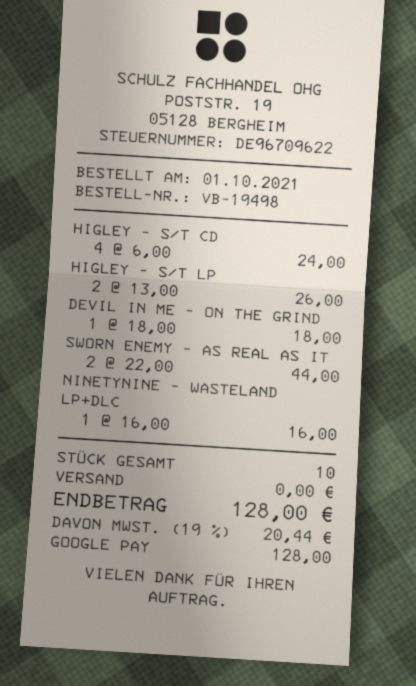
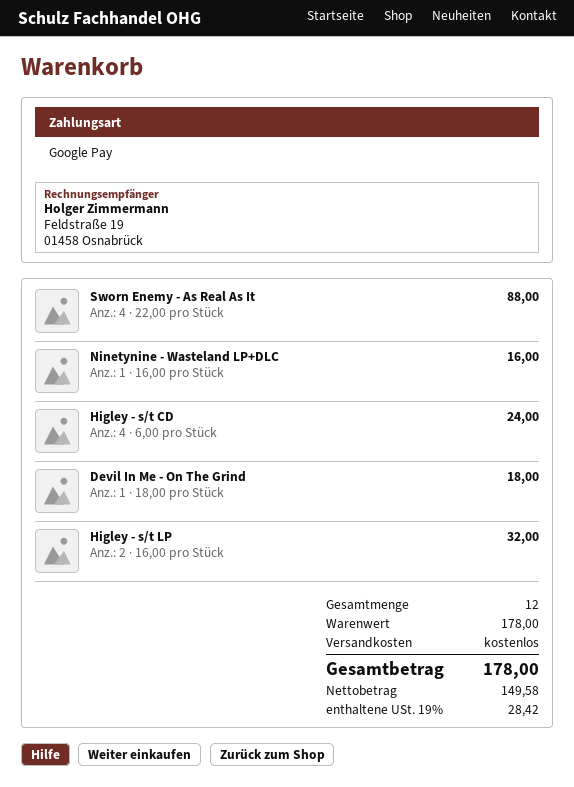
HIGLEY - S/T LP: 2 x 13.00 = 26.00 -> 2 x 16.00 = 32.00
SWORN ENEMY - AS REAL AS IT: 2 x 22.00 = 44.00 -> 4 x 22.00 = 88.00
total quantity: 10 -> 12
tax: 19% = 20.44 -> 19% = 28.42
total: 128.00 -> 178.00

